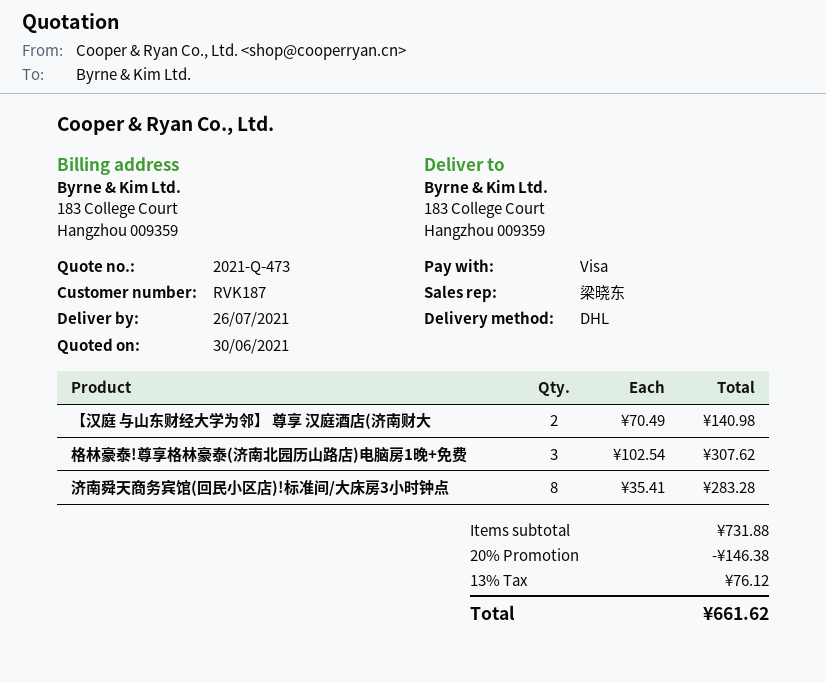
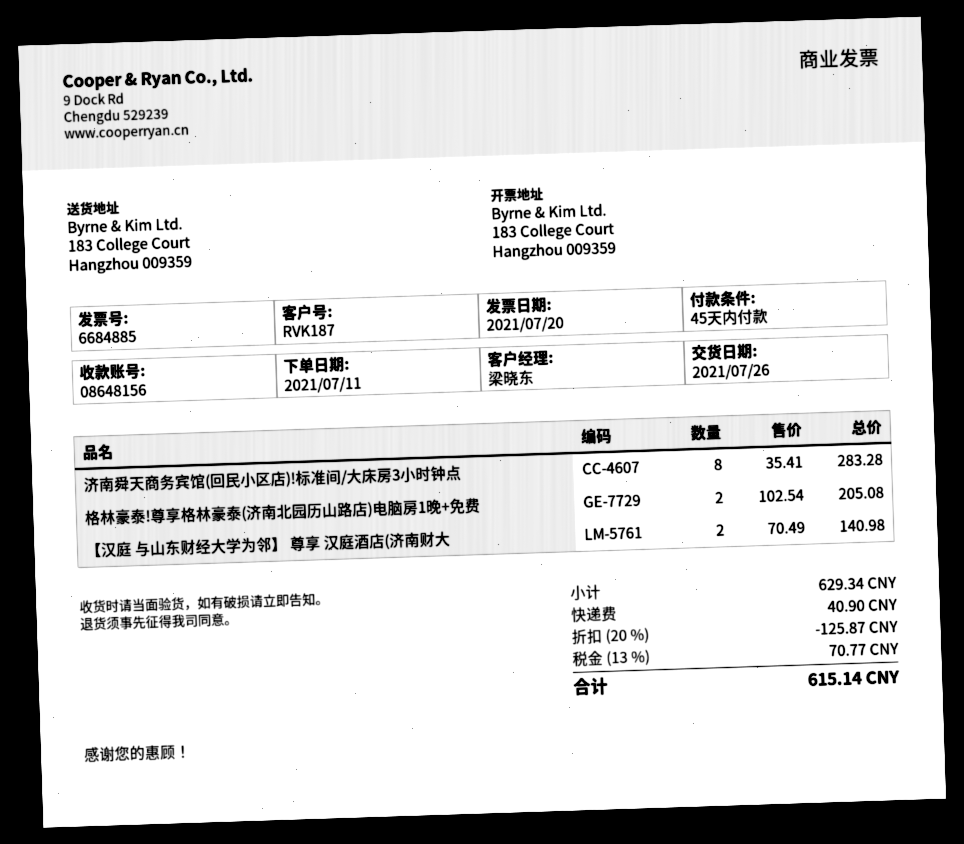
格林豪泰!尊享格林豪泰(济南北园历山路店)电脑房1晚+免费: 3 x 102.54 = 307.62 -> 2 x 102.54 = 205.08
subtotal: 731.88 -> 629.34
discount: 20% = 146.38 -> 20% = 125.87
shipping: none -> 40.90
tax: 13% = 76.12 -> 13% = 70.77
total: 661.62 -> 615.14

